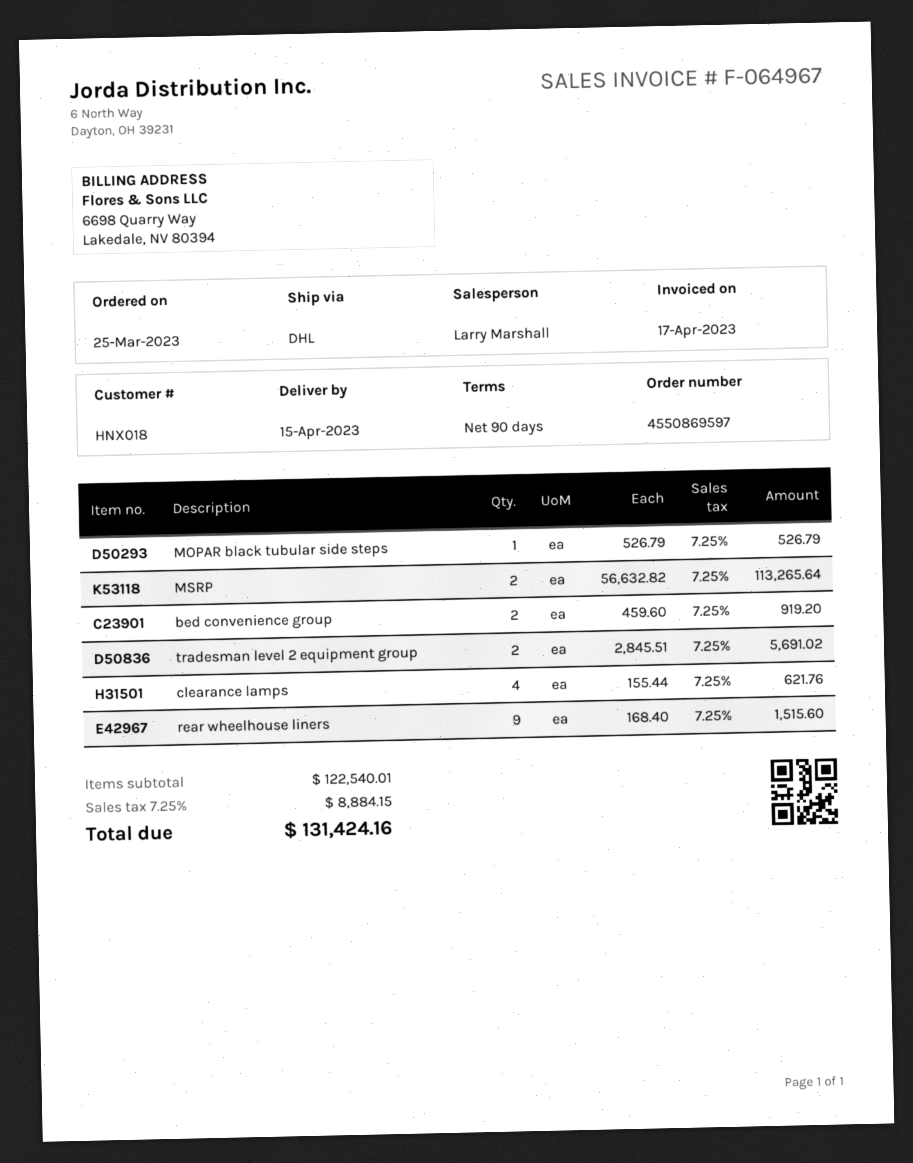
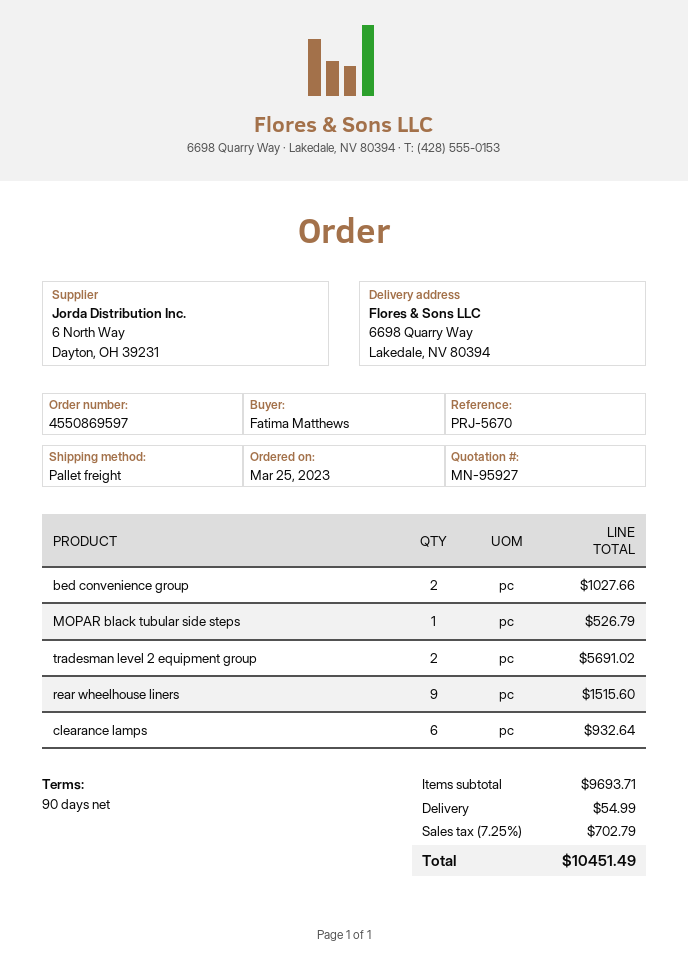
shipping method: DHL -> pallet freight
MSRP: 2 for 113265.64 -> none
bed convenience group: 2 for 919.20 -> 2 for 1027.66
clearance lamps: 4 for 621.76 -> 6 for 932.64
subtotal: 122540.01 -> 9693.71
shipping: none -> 54.99
tax: 7.25% = 8884.15 -> 7.25% = 702.79
total: 131424.16 -> 10451.49

